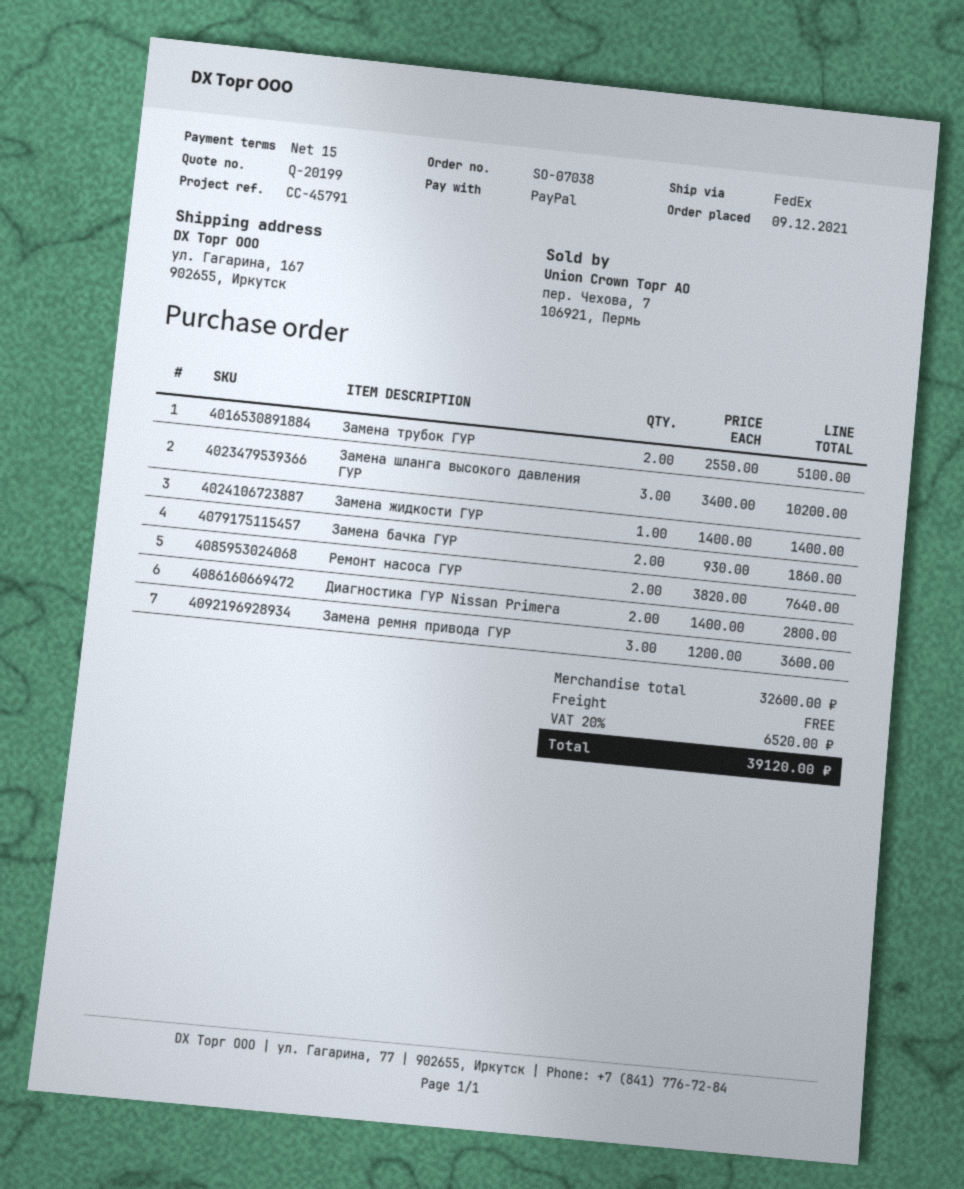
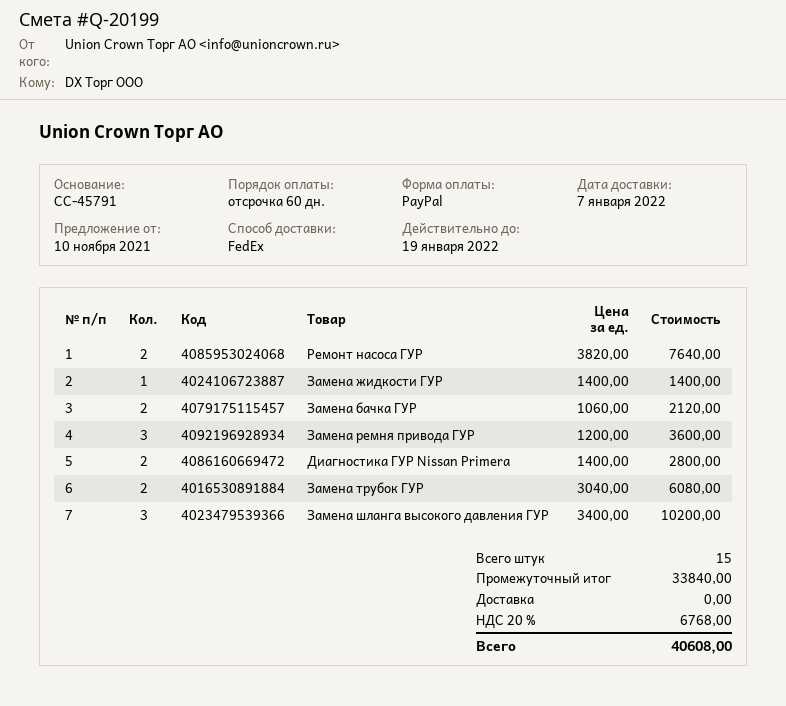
payment terms: 15 days -> 60 days
Замена трубок ГУР: 2 x 2550.00 = 5100.00 -> 2 x 3040.00 = 6080.00
Замена бачка ГУР: 2 x 930.00 = 1860.00 -> 2 x 1060.00 = 2120.00
subtotal: 32600.00 -> 33840.00
tax: 20% = 6520.00 -> 20% = 6768.00
total: 39120.00 -> 40608.00

